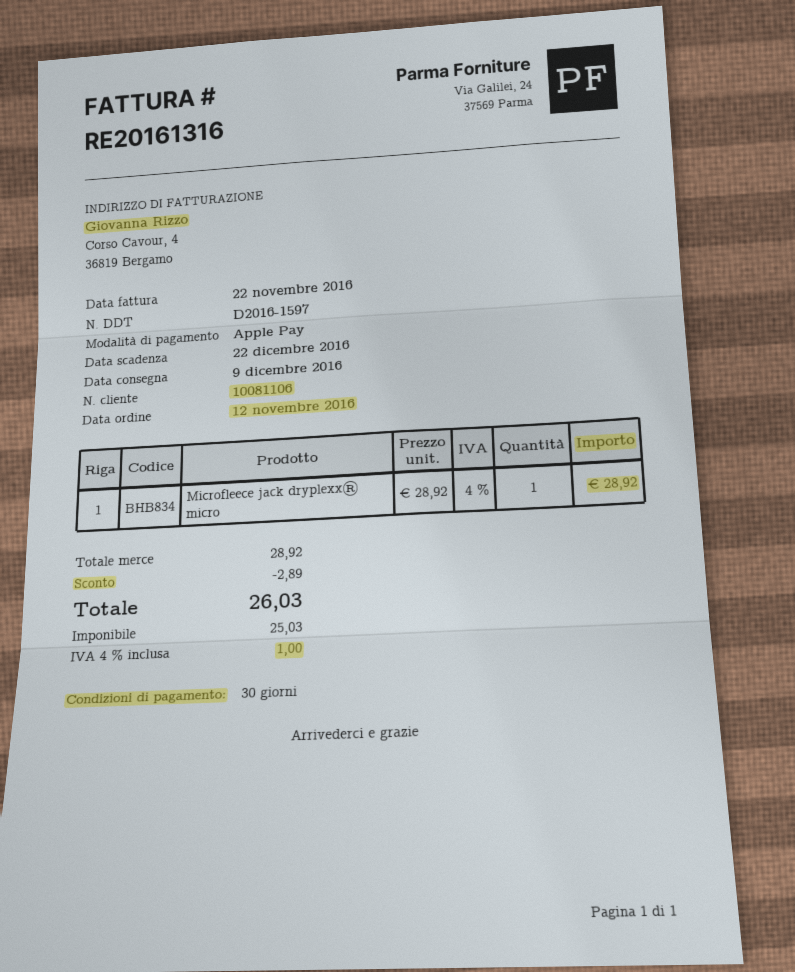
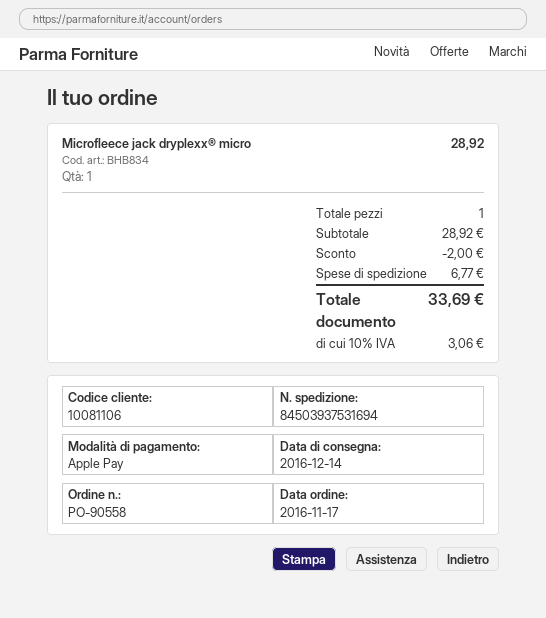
order date: 2016-11-12 -> 2016-11-17
delivery date: 2016-12-09 -> 2016-12-14
discount: 2.89 -> 2.00
shipping: none -> 6.77
tax: 4% = 1.00 -> 10% = 3.06
total: 26.03 -> 33.69

